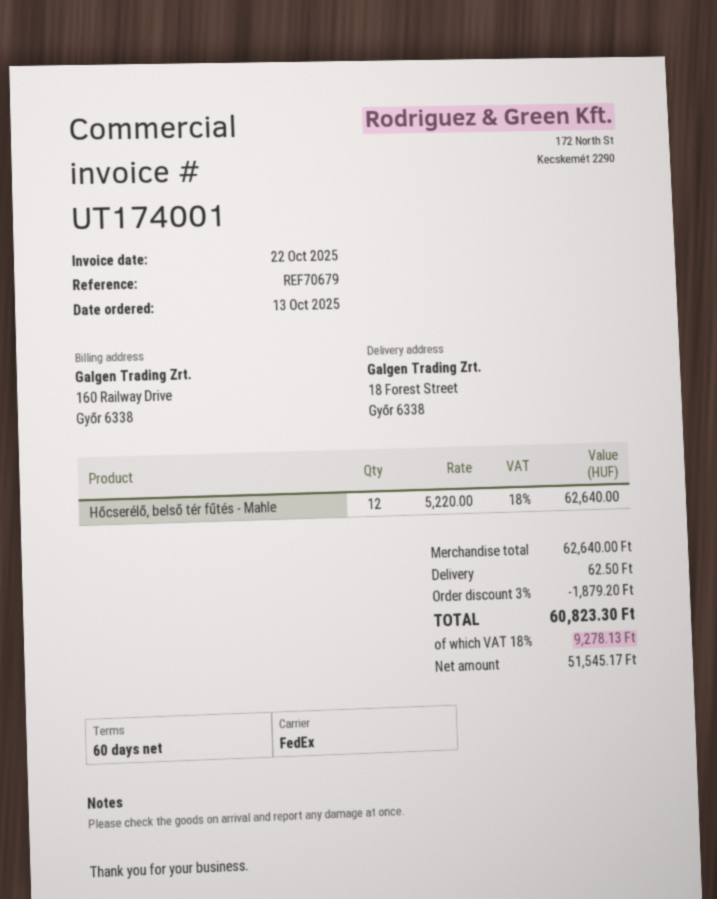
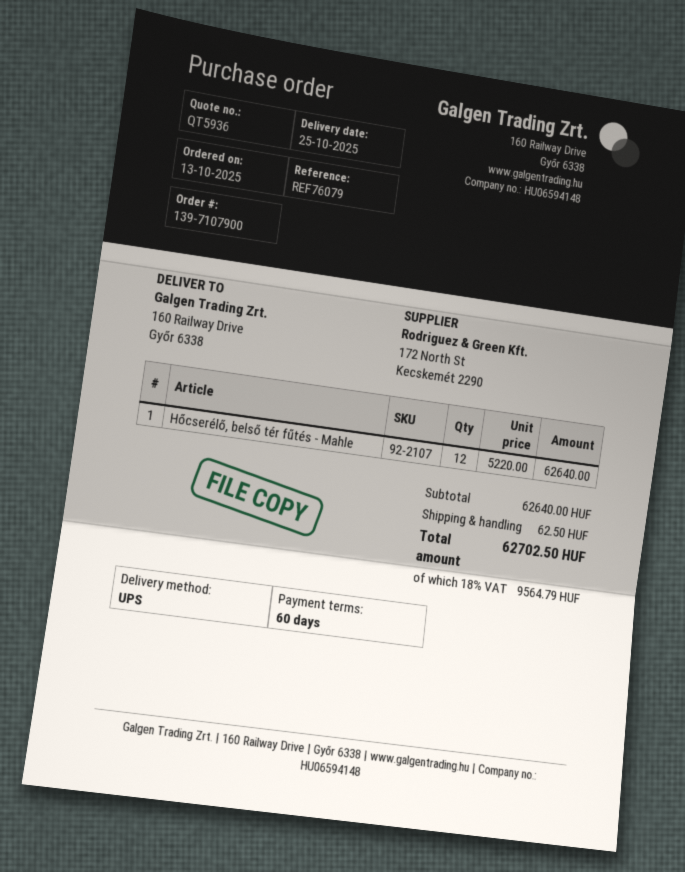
reference: REF70679 -> REF76079
shipping method: FedEx -> UPS
ship to: 18 Forest Street, Győr 6338 -> 160 Railway Drive, Győr 6338
discount: 3% = 1879.20 -> none
tax: 18% = 9278.13 -> 18% = 9564.79
total: 60823.30 -> 62702.50

